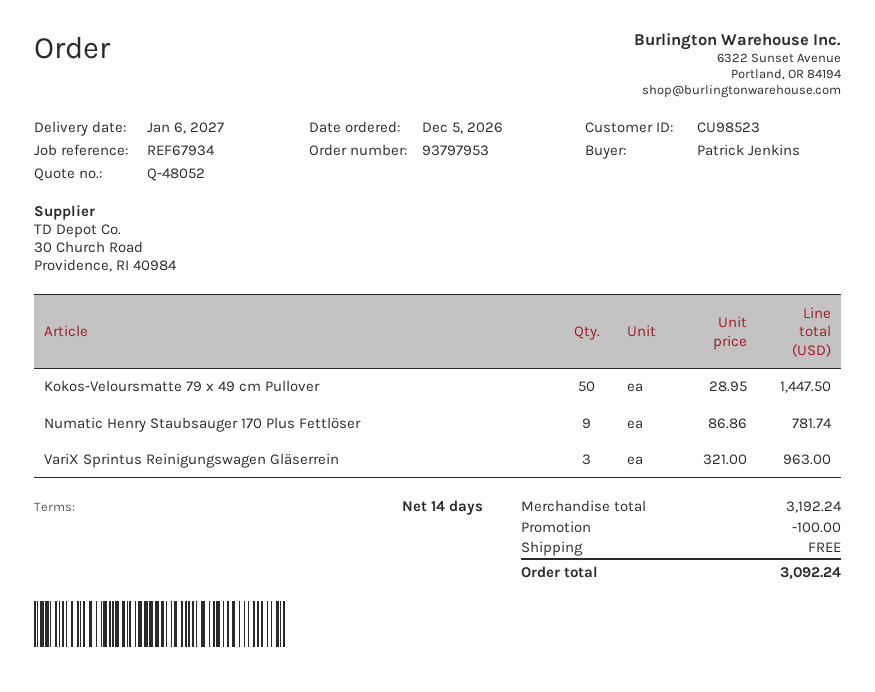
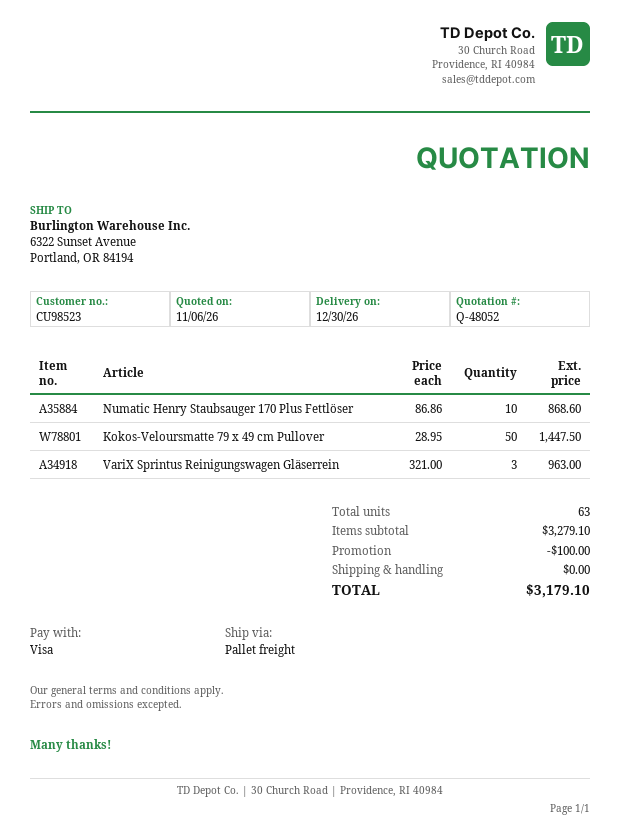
delivery date: 2027-01-06 -> 2026-12-30
Numatic Henry Staubsauger 170 Plus Fettlöser: 9 x 86.86 = 781.74 -> 10 x 86.86 = 868.60
subtotal: 3192.24 -> 3279.10
total: 3092.24 -> 3179.10

